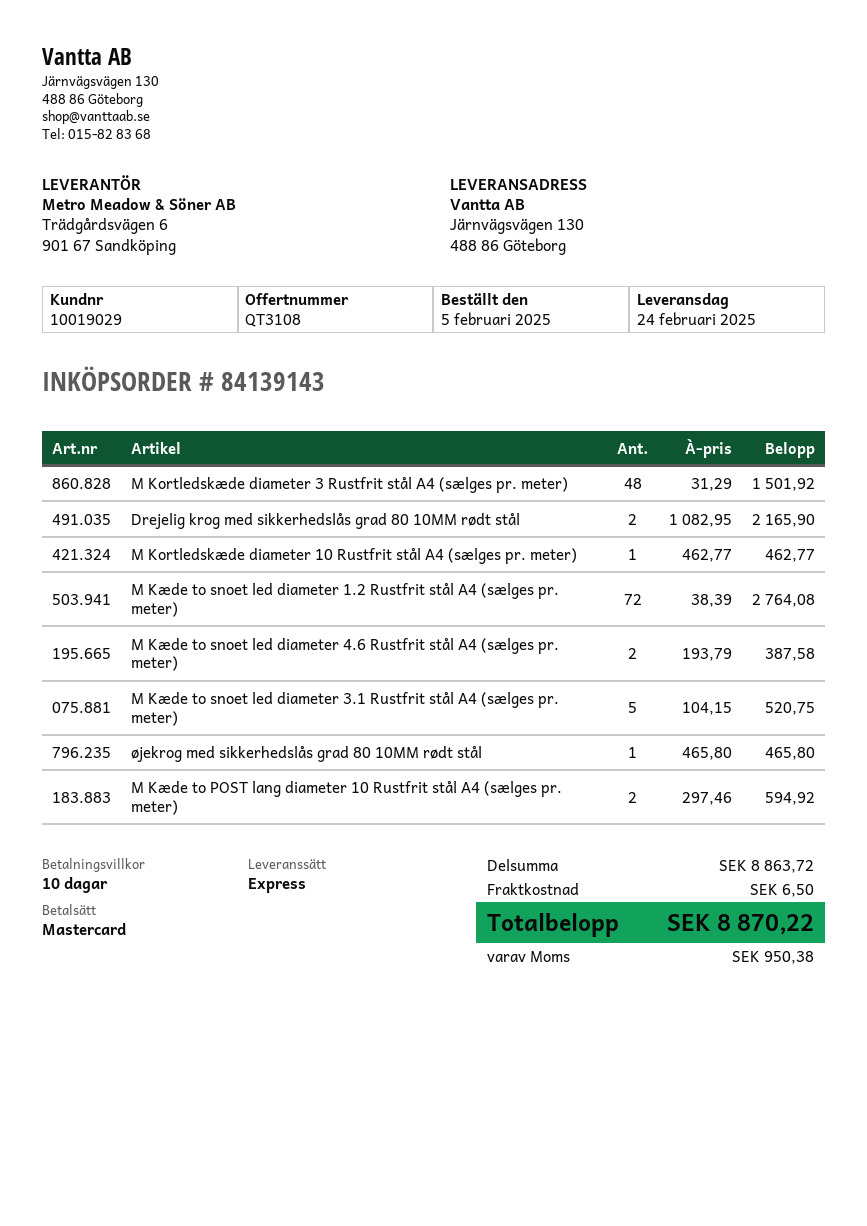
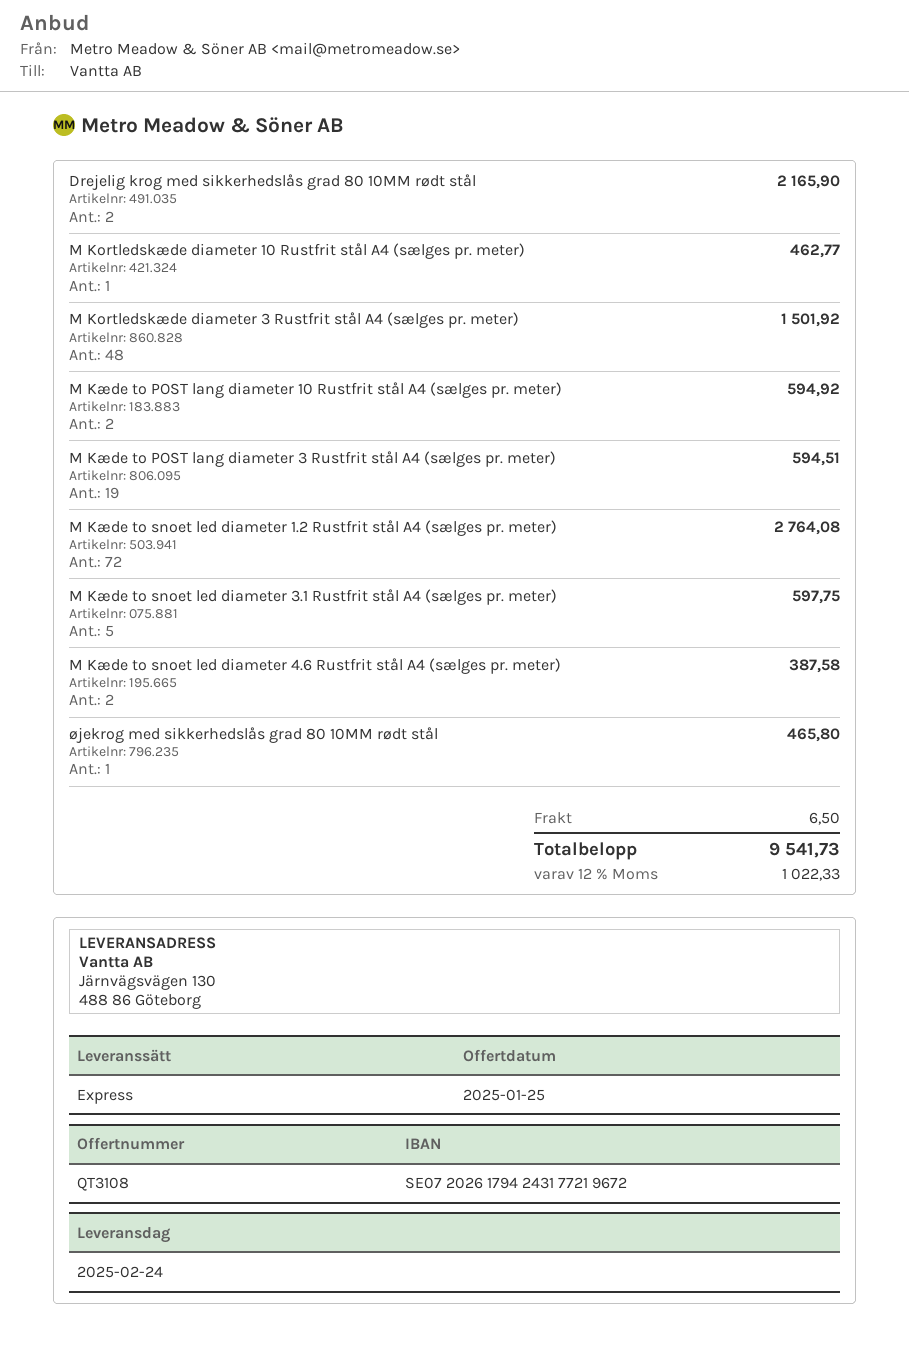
M Kæde to snoet led diameter 3.1 Rustfrit stål A4 (sælges pr. meter): 5 for 520.75 -> 5 for 597.75
M Kæde to POST lang diameter 3 Rustfrit stål A4 (sælges pr. meter): none -> 19 for 594.51
tax: 950.38 -> 1022.33
total: 8870.22 -> 9541.73

